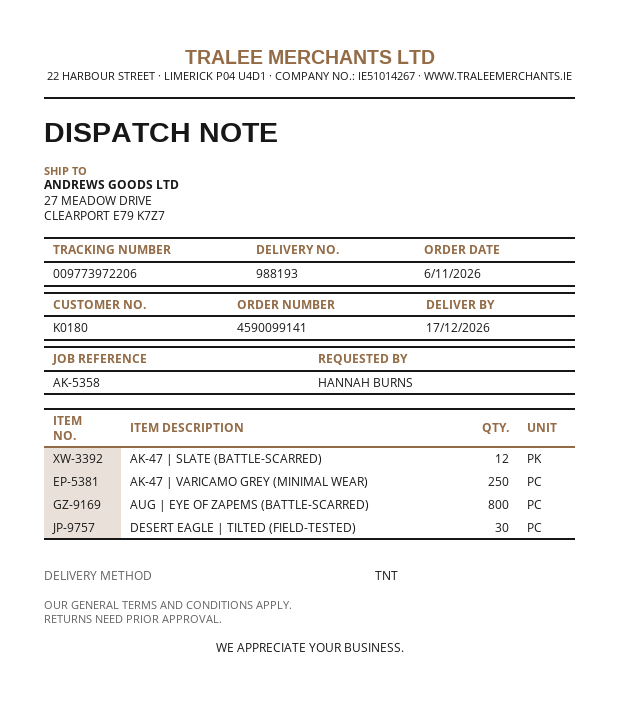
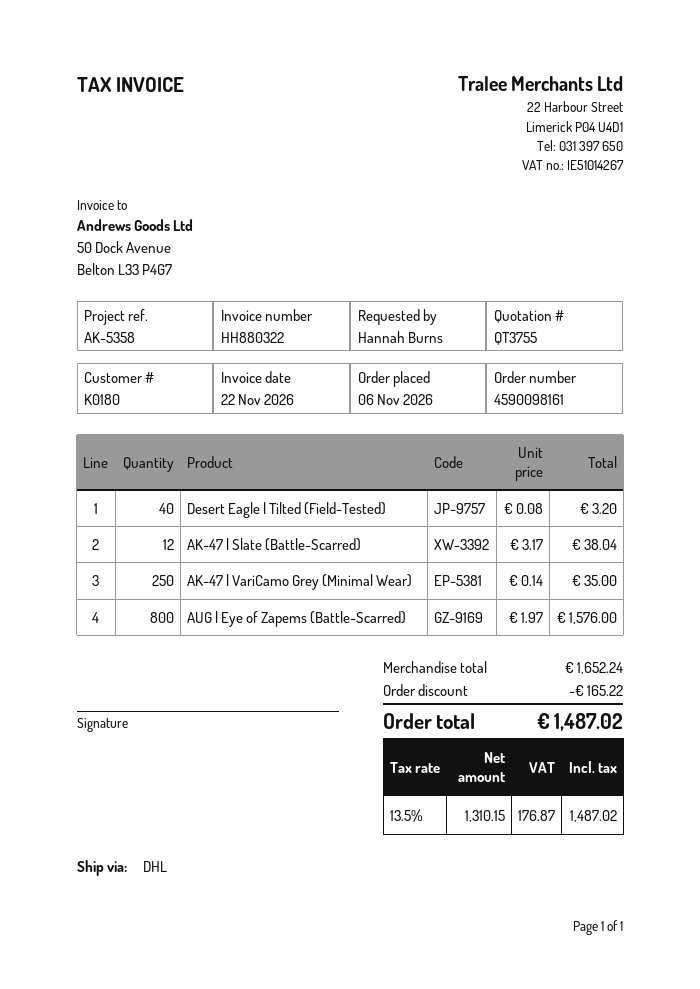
order number: 4590099141 -> 4590098161
shipping method: TNT -> DHL
DESERT EAGLE | TILTED (FIELD-TESTED): 30 -> 40

